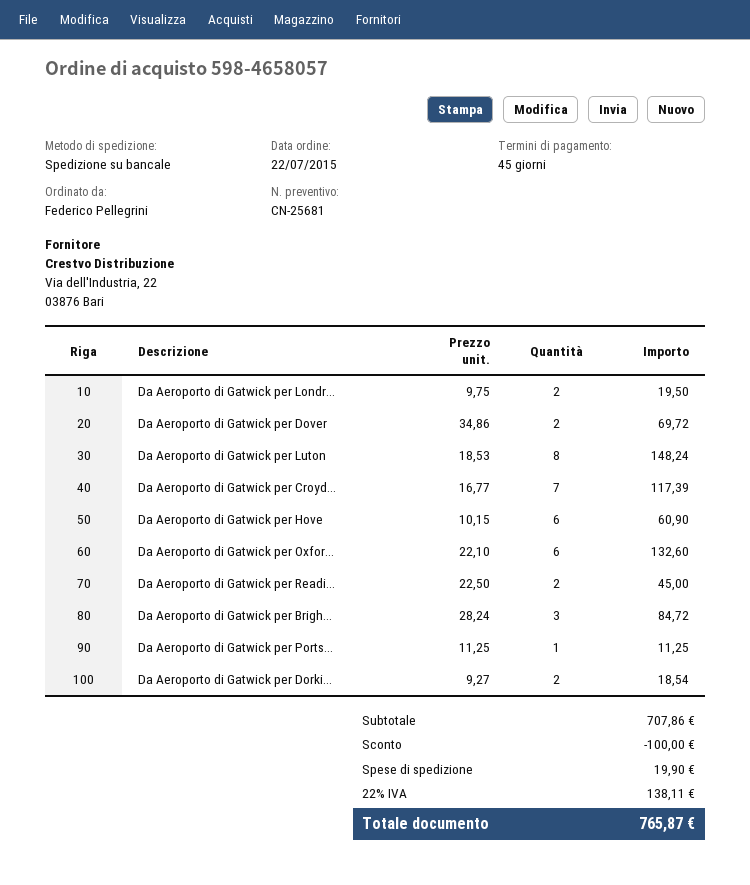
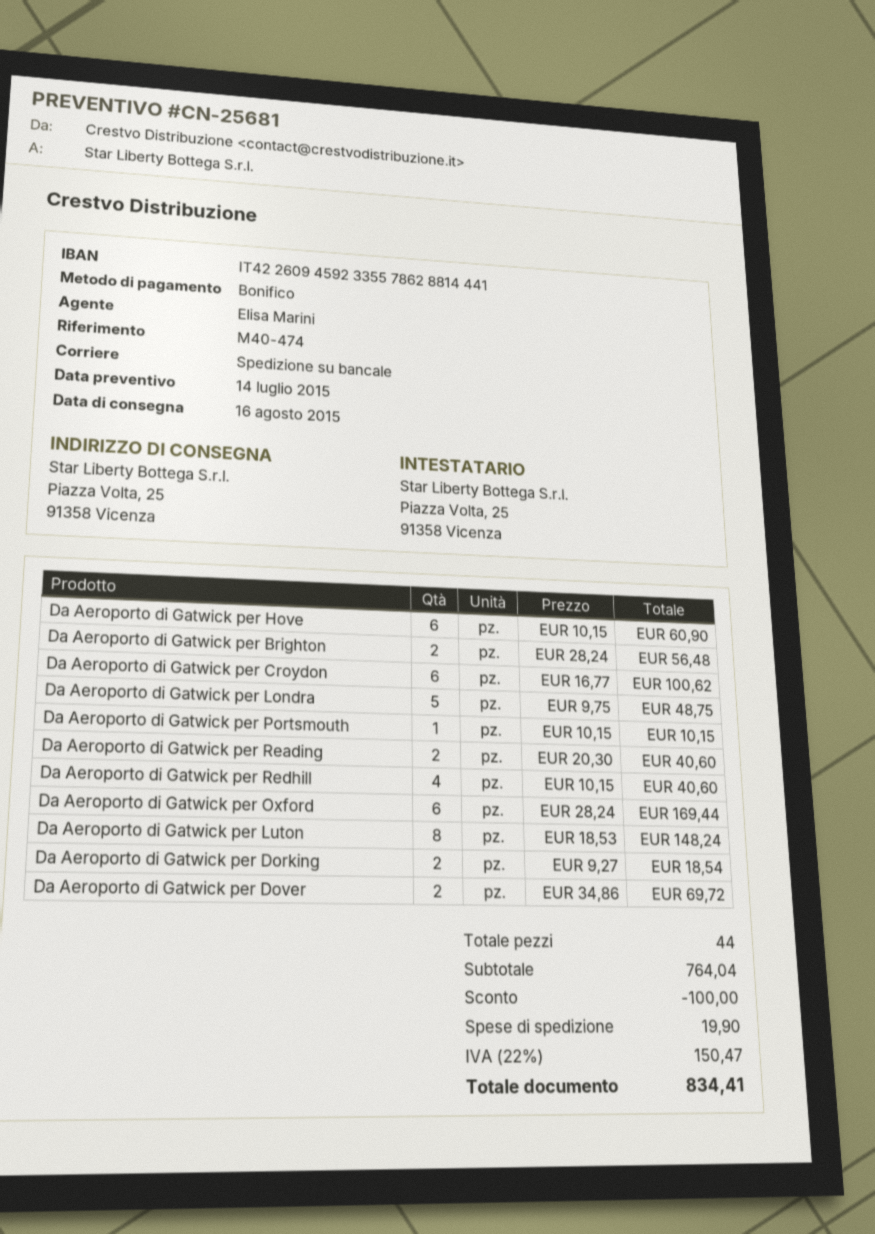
Da Aeroporto di Gatwick per Londr...: 2 x 9.75 = 19.50 -> 5 x 9.75 = 48.75
Da Aeroporto di Gatwick per Croyd...: 7 x 16.77 = 117.39 -> 6 x 16.77 = 100.62
Da Aeroporto di Gatwick per Oxfor...: 6 x 22.10 = 132.60 -> 6 x 28.24 = 169.44
Da Aeroporto di Gatwick per Readi...: 2 x 22.50 = 45.00 -> 2 x 20.30 = 40.60
Da Aeroporto di Gatwick per Brigh...: 3 x 28.24 = 84.72 -> 2 x 28.24 = 56.48
Da Aeroporto di Gatwick per Ports...: 1 x 11.25 = 11.25 -> 1 x 10.15 = 10.15
Da Aeroporto di Gatwick per Redhill: none -> 4 x 10.15 = 40.60
subtotal: 707.86 -> 764.04
tax: 22% = 138.11 -> 22% = 150.47
total: 765.87 -> 834.41

